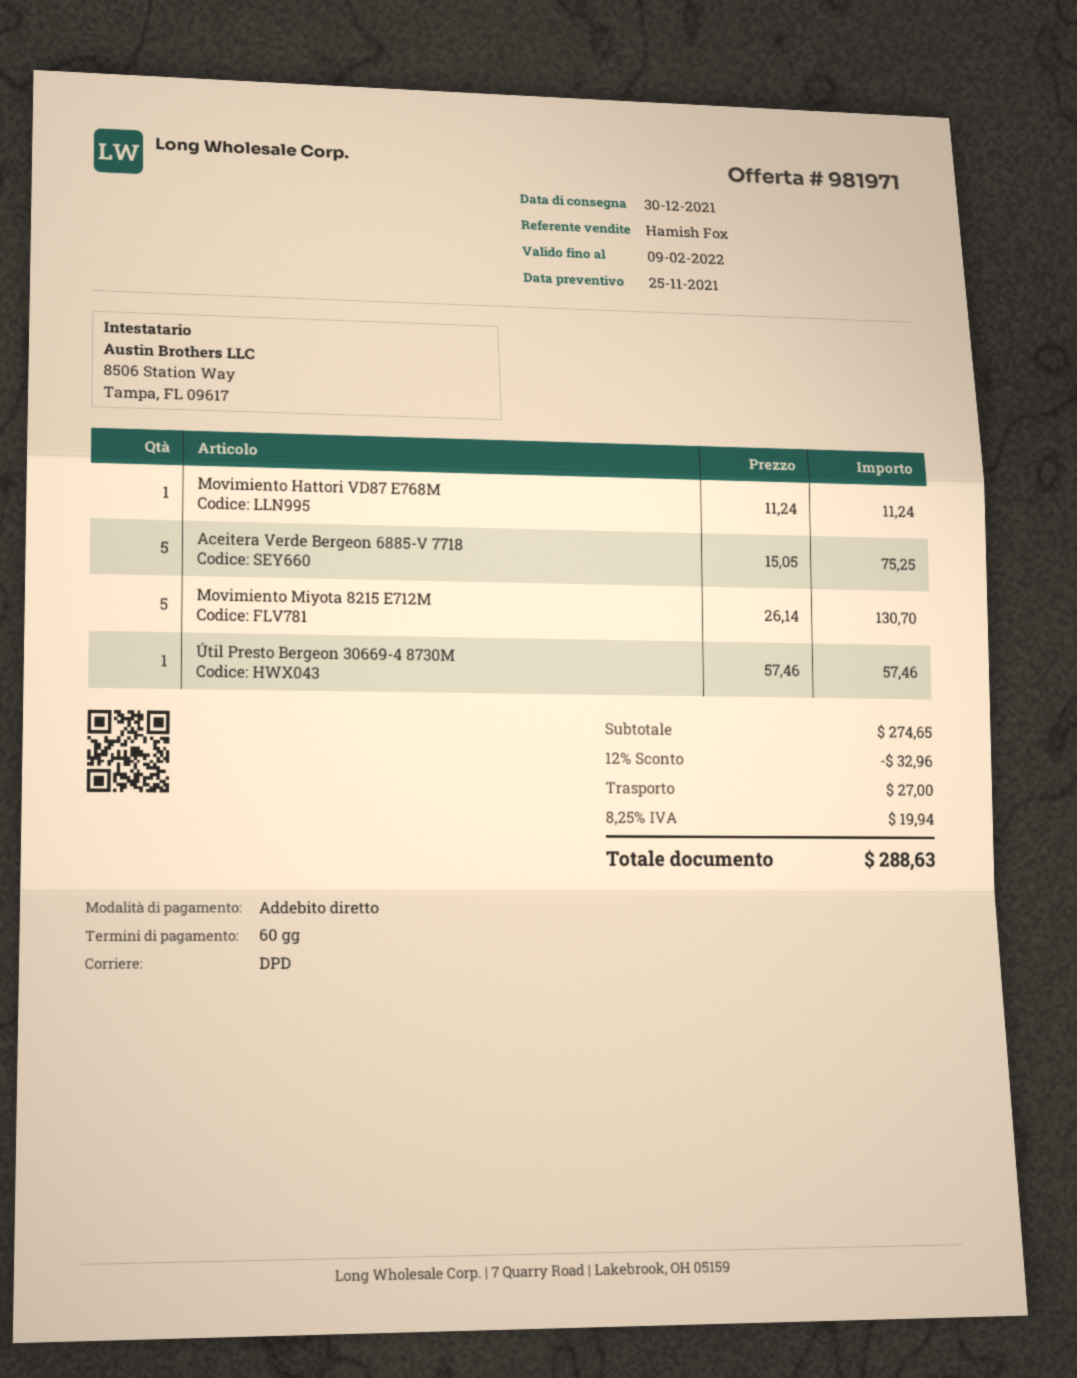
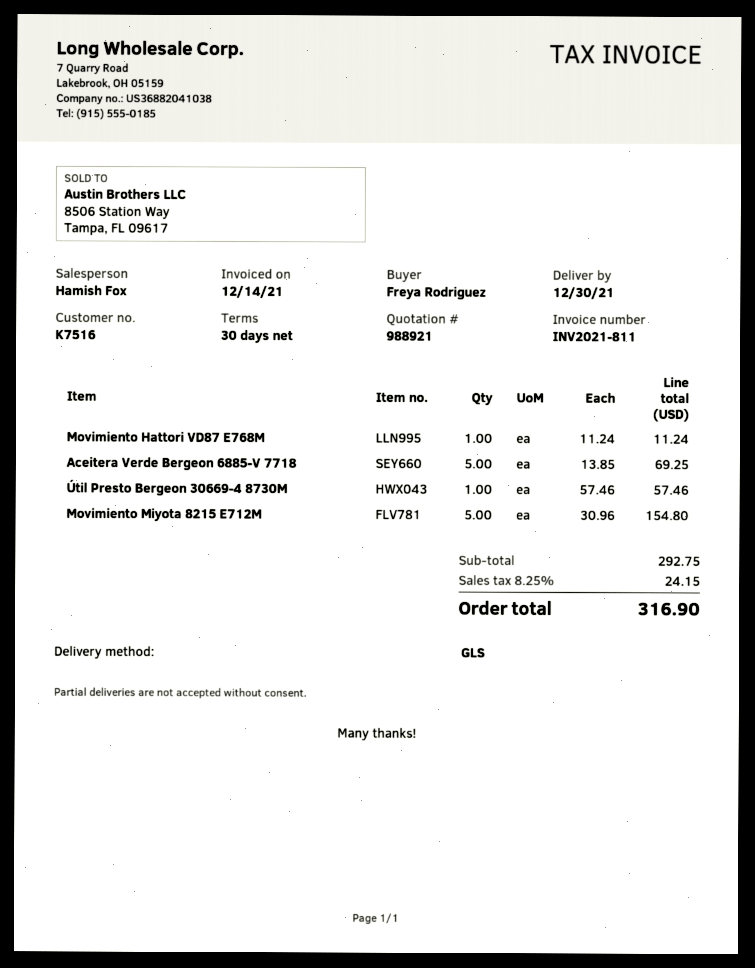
quote number: 981971 -> 988921
payment terms: 60 days -> 30 days
shipping method: DPD -> GLS
Aceitera Verde Bergeon 6885-V 7718: 5 x 15.05 = 75.25 -> 5 x 13.85 = 69.25
Movimiento Miyota 8215 E712M: 5 x 26.14 = 130.70 -> 5 x 30.96 = 154.80
subtotal: 274.65 -> 292.75
discount: 12% = 32.96 -> none
shipping: 27.00 -> none
tax: 8.25% = 19.94 -> 8.25% = 24.15
total: 288.63 -> 316.90

